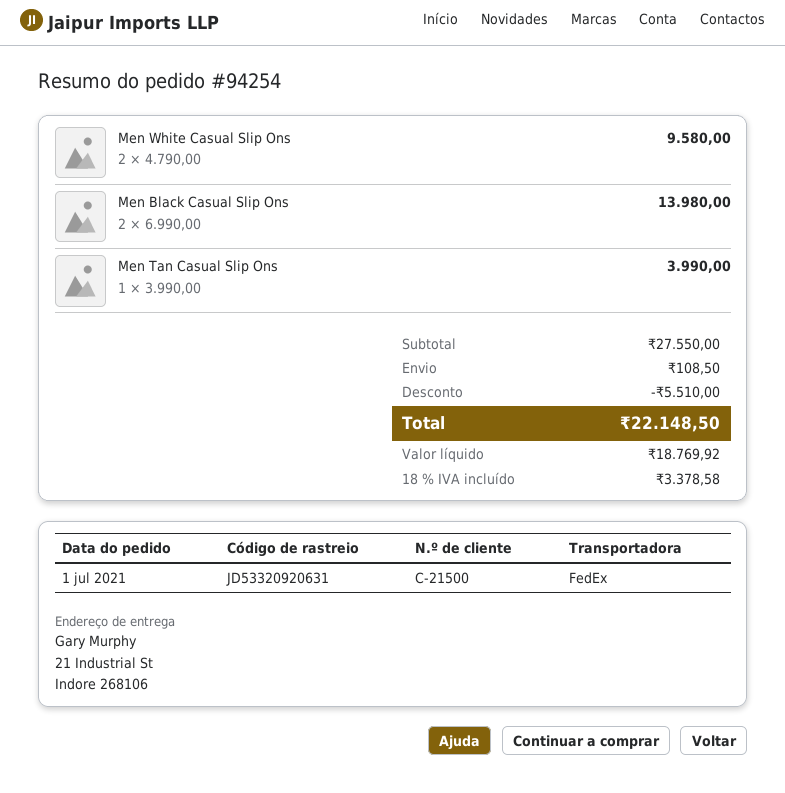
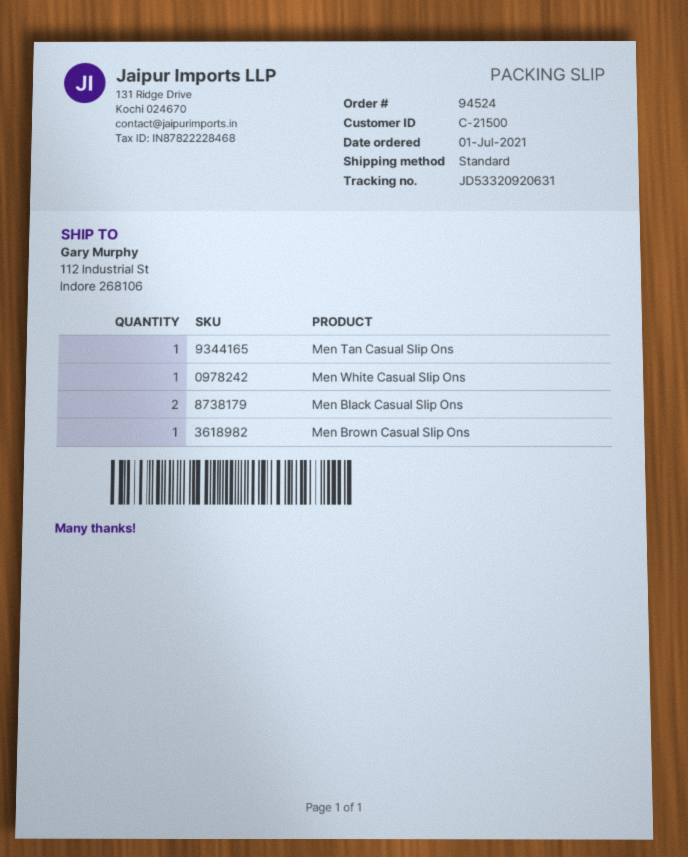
order number: 94254 -> 94524
shipping method: FedEx -> standard
ship to: 21 Industrial St, Indore 268106 -> 112 Industrial St, Indore 268106
Men White Casual Slip Ons: 2 -> 1
Men Brown Casual Slip Ons: none -> 1

